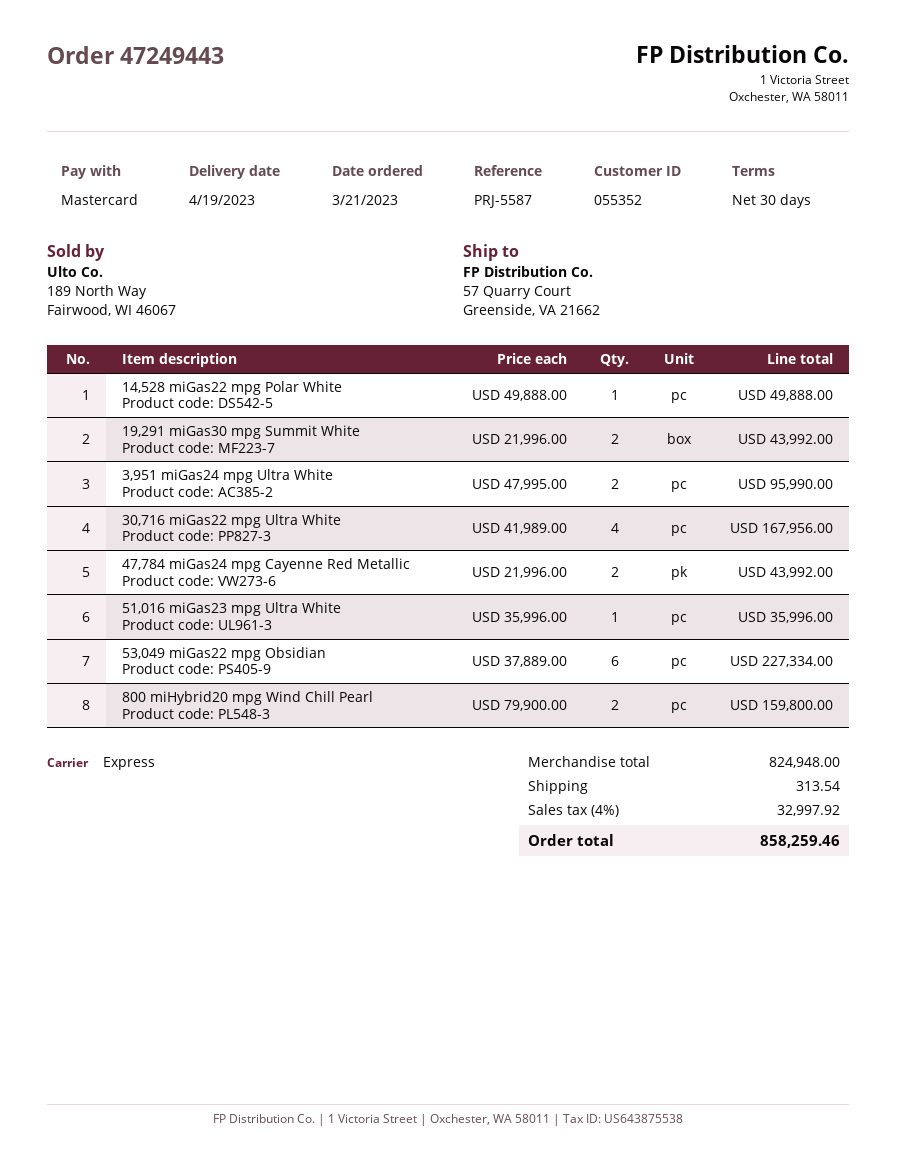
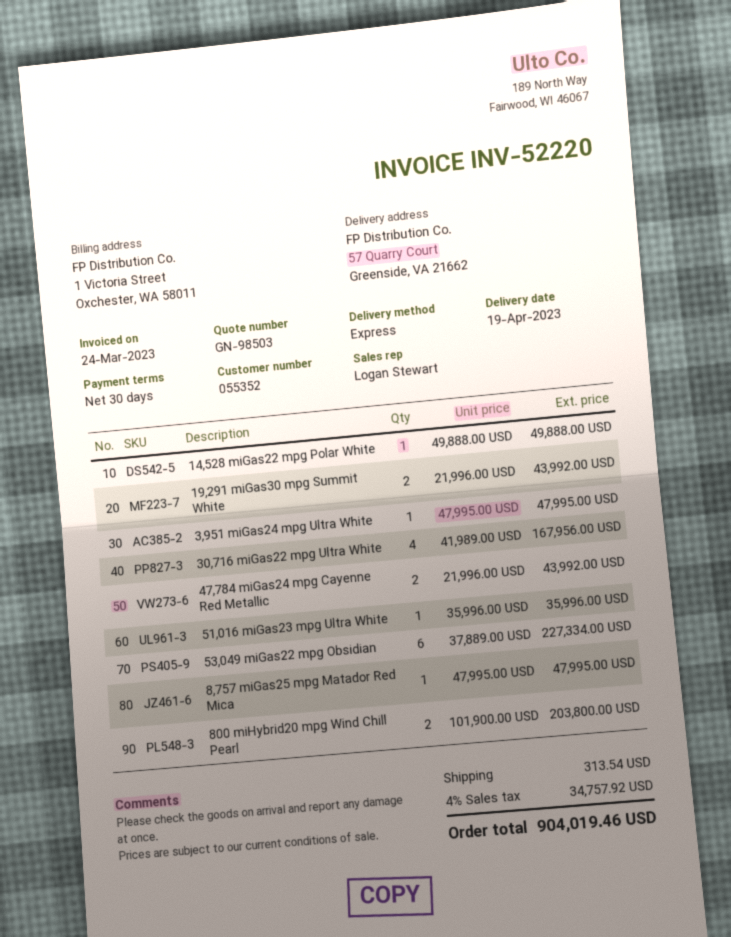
3,951 miGas24 mpg Ultra White: 2 x 47995.00 = 95990.00 -> 1 x 47995.00 = 47995.00
800 miHybrid20 mpg Wind Chill Pearl: 2 x 79900.00 = 159800.00 -> 2 x 101900.00 = 203800.00
8,757 miGas25 mpg Matador Red Mica: none -> 1 x 47995.00 = 47995.00
tax: 4% = 32997.92 -> 4% = 34757.92
total: 858259.46 -> 904019.46

